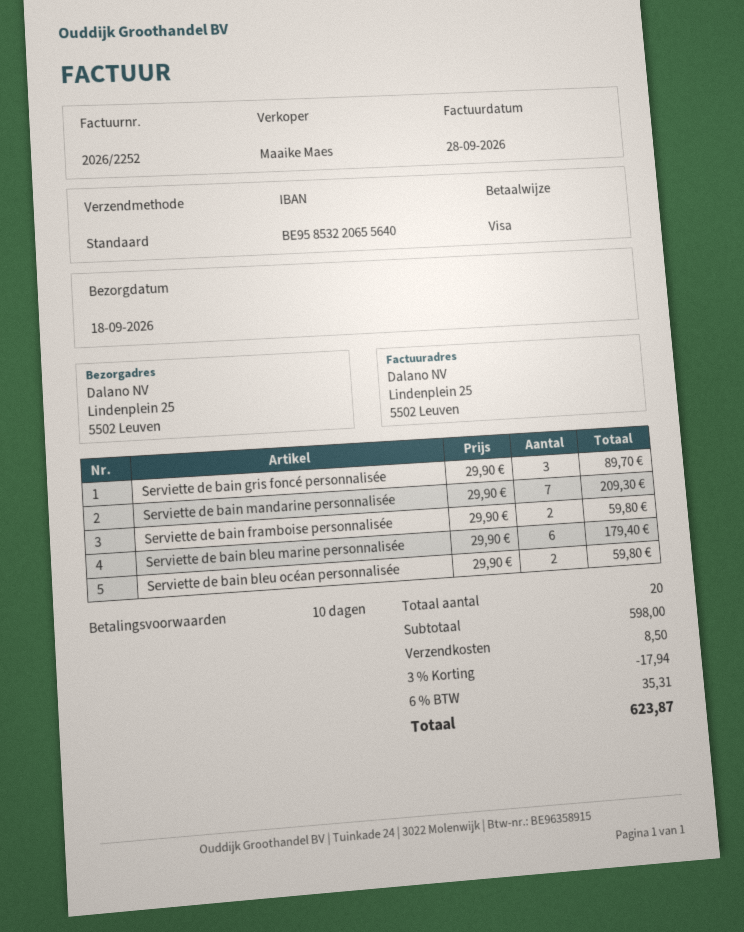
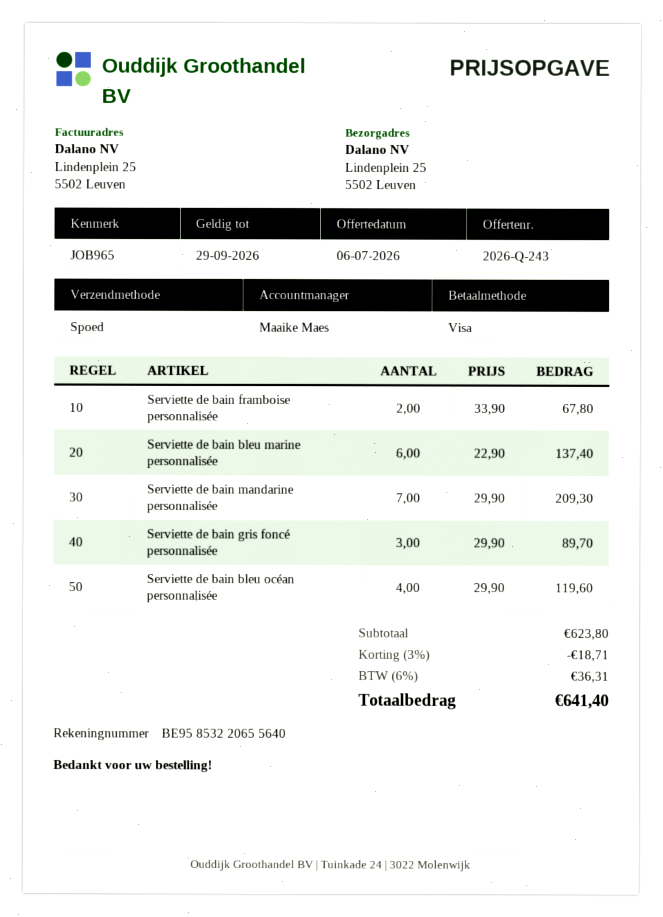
shipping method: standard -> express
Serviette de bain framboise personnalisée: 2 x 29.90 = 59.80 -> 2 x 33.90 = 67.80
Serviette de bain bleu marine personnalisée: 6 x 29.90 = 179.40 -> 6 x 22.90 = 137.40
Serviette de bain bleu océan personnalisée: 2 x 29.90 = 59.80 -> 4 x 29.90 = 119.60
subtotal: 598.00 -> 623.80
discount: 3% = 17.94 -> 3% = 18.71
shipping: 8.50 -> none
tax: 6% = 35.31 -> 6% = 36.31
total: 623.87 -> 641.40

